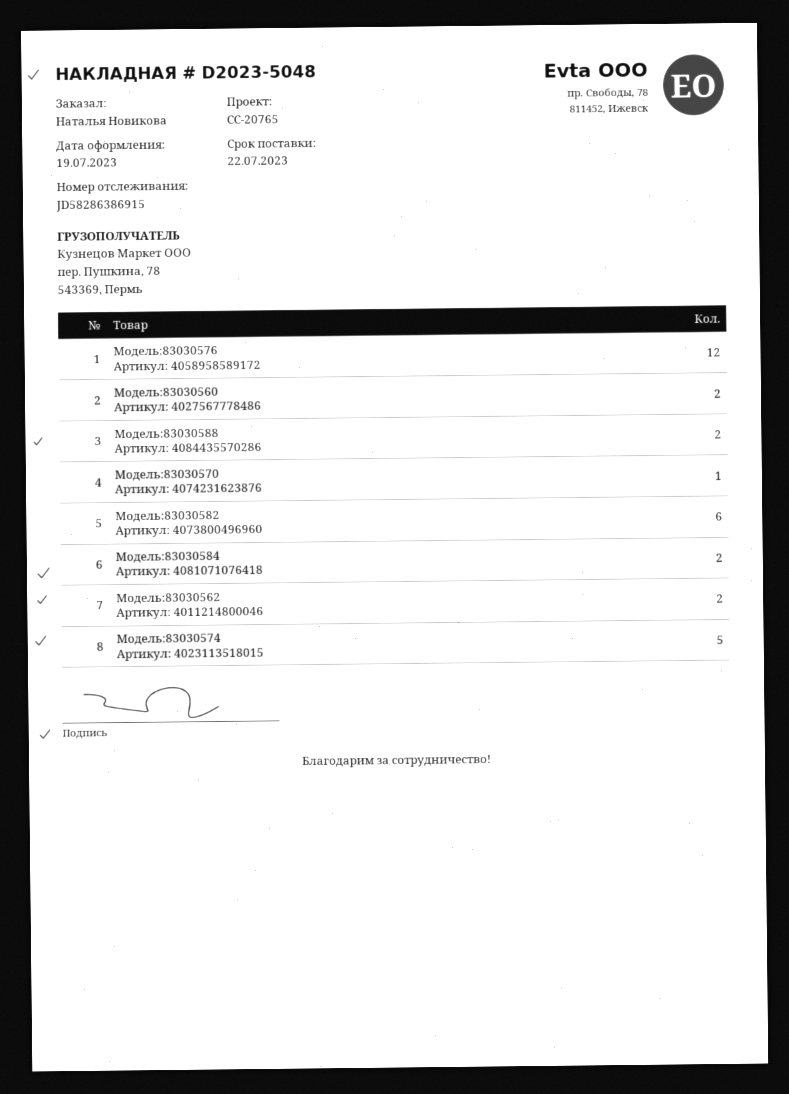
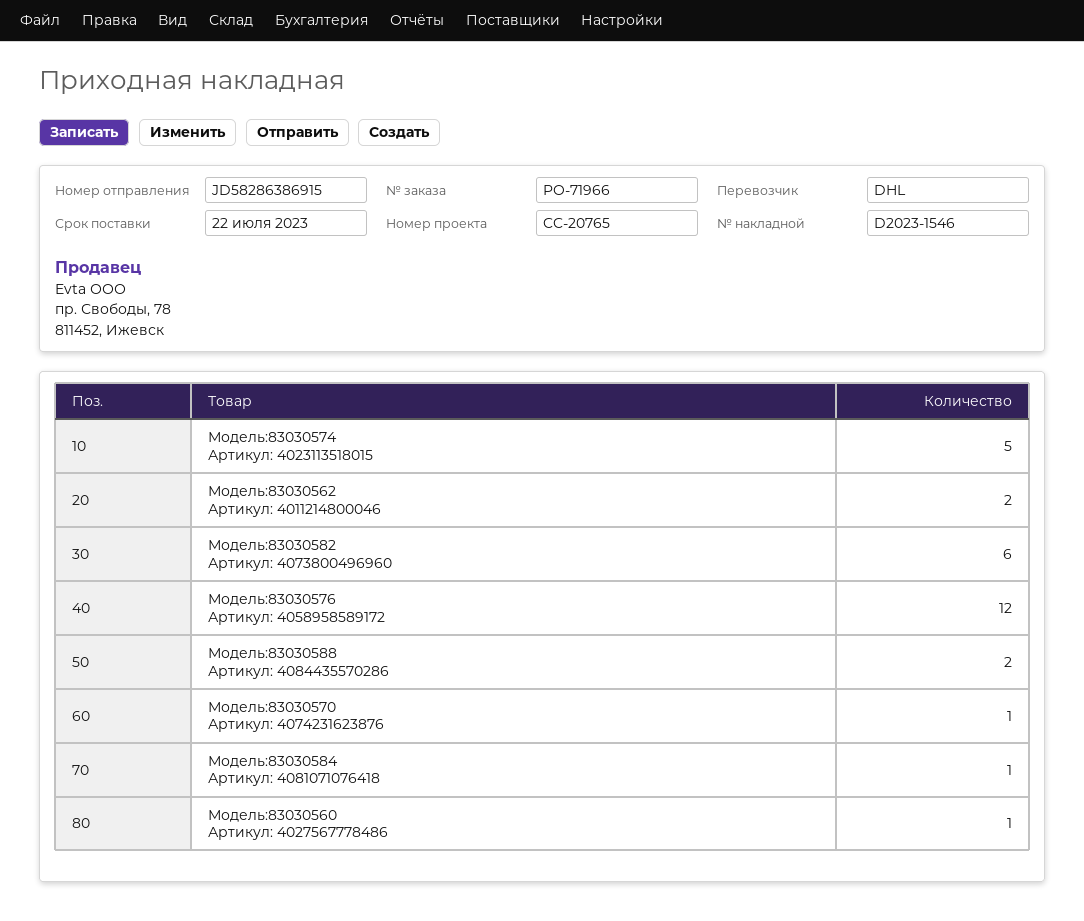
delivery note number: D2023-5048 -> D2023-1546
Модель:83030560: 2 -> 1
Модель:83030584: 2 -> 1

